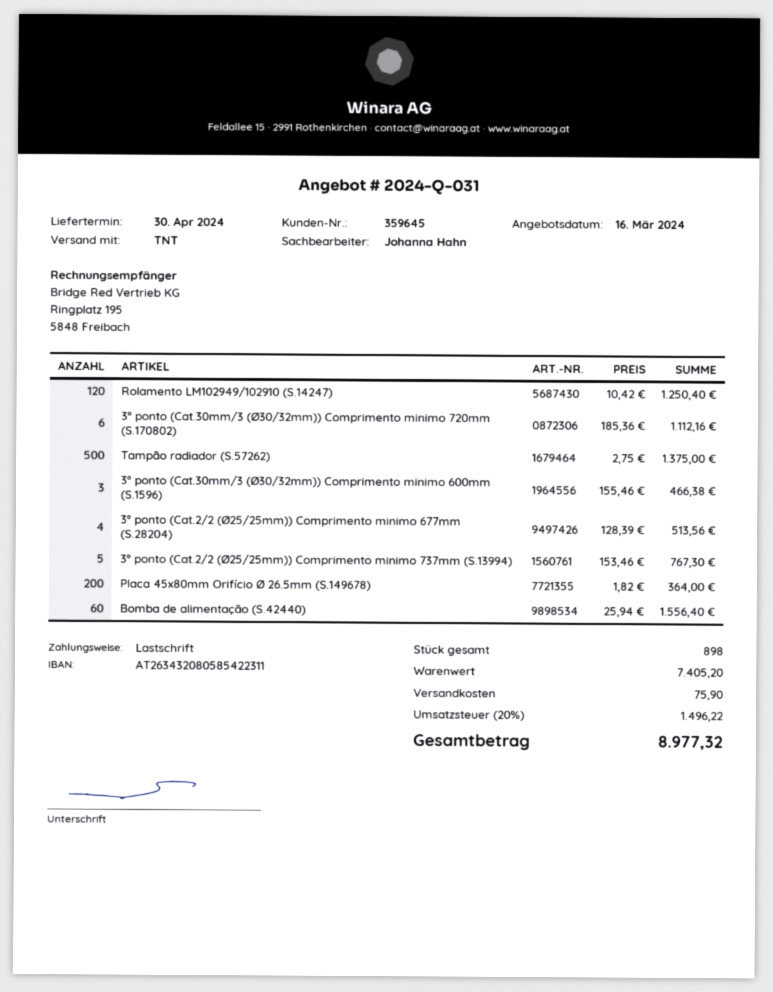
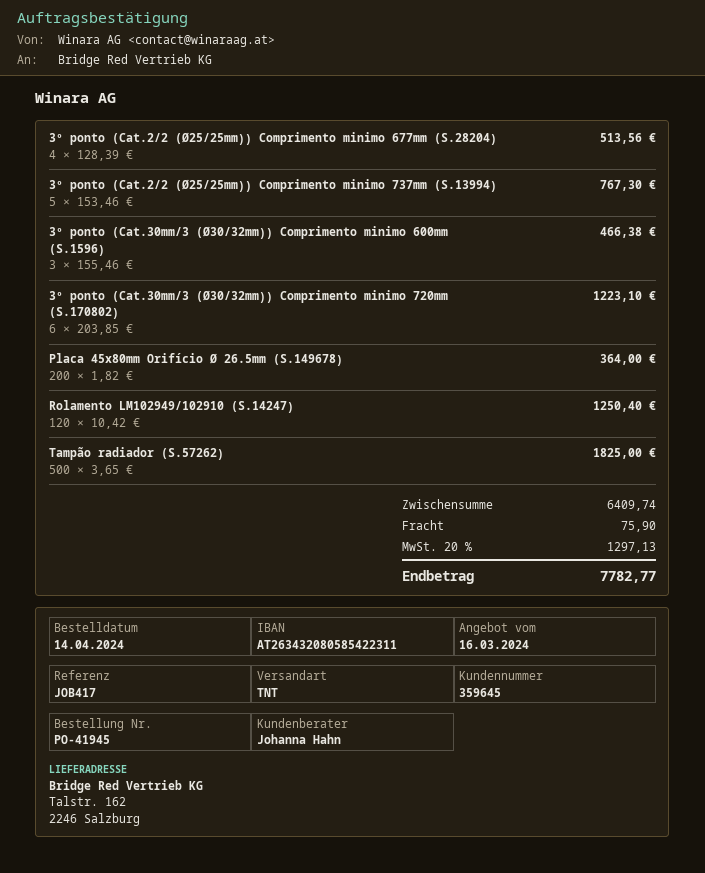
3º ponto (Cat.30mm/3 (Ø30/32mm)) Comprimento minimo 720mm (S.170802): 6 x 185.36 = 1112.16 -> 6 x 203.85 = 1223.10
Tampão radiador (S.57262): 500 x 2.75 = 1375.00 -> 500 x 3.65 = 1825.00
Bomba de alimentação (S.42440): 60 x 25.94 = 1556.40 -> none
subtotal: 7405.20 -> 6409.74
tax: 20% = 1496.22 -> 20% = 1297.13
total: 8977.32 -> 7782.77

